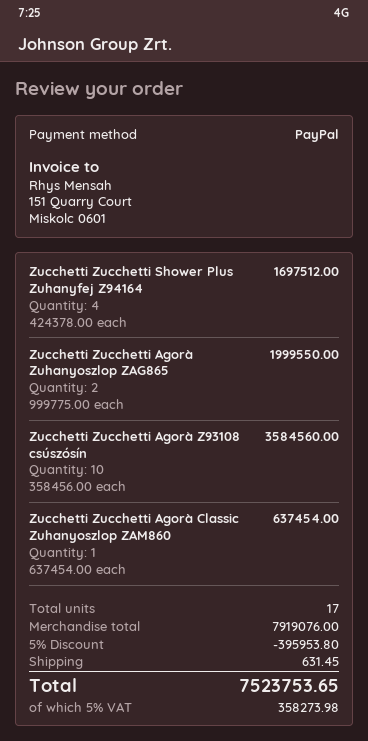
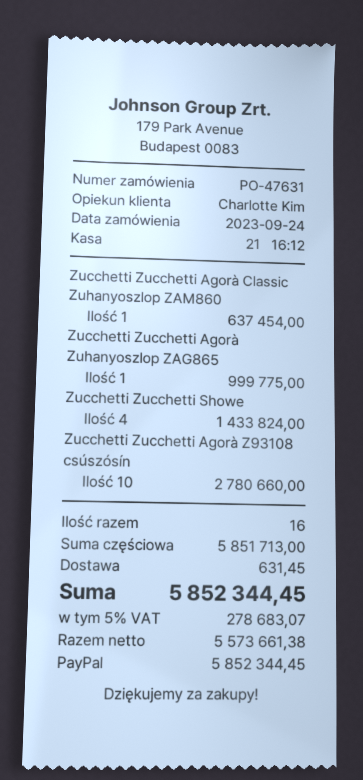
Zucchetti Zucchetti Shower Plus Zuhanyfej Z94164: 4 for 1697512.00 -> 4 for 1433824.00
Zucchetti Zucchetti Agorà Zuhanyoszlop ZAG865: 2 for 1999550.00 -> 1 for 999775.00
Zucchetti Zucchetti Agorà Z93108 csúszósín: 10 for 3584560.00 -> 10 for 2780660.00
total quantity: 17 -> 16
subtotal: 7919076.00 -> 5851713.00
discount: 5% = 395953.80 -> none
tax: 5% = 358273.98 -> 5% = 278683.07
total: 7523753.65 -> 5852344.45

